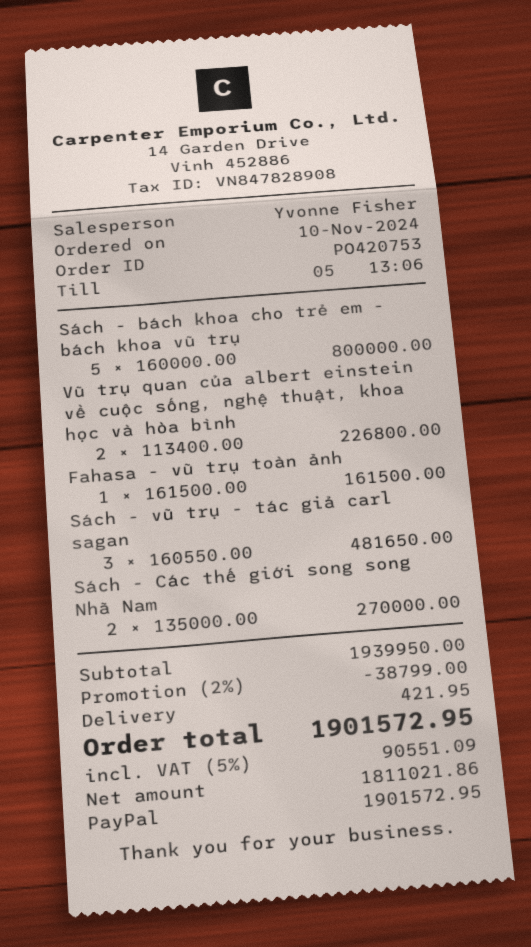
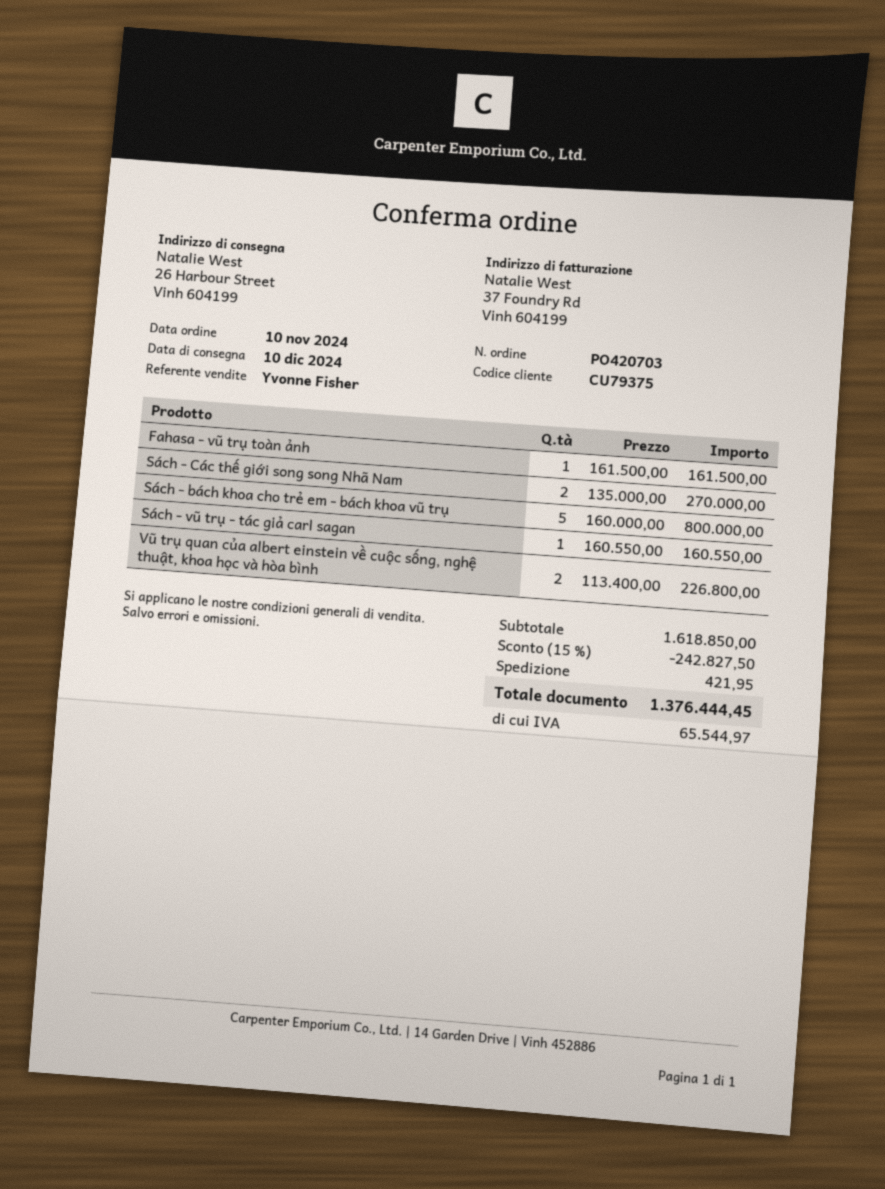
order number: PO420753 -> PO420703
Sách - vũ trụ - tác giả carl sagan: 3 x 160550.00 = 481650.00 -> 1 x 160550.00 = 160550.00
subtotal: 1939950.00 -> 1618850.00
discount: 2% = 38799.00 -> 15% = 242827.50
tax: 90551.09 -> 65544.97
total: 1901572.95 -> 1376444.45

